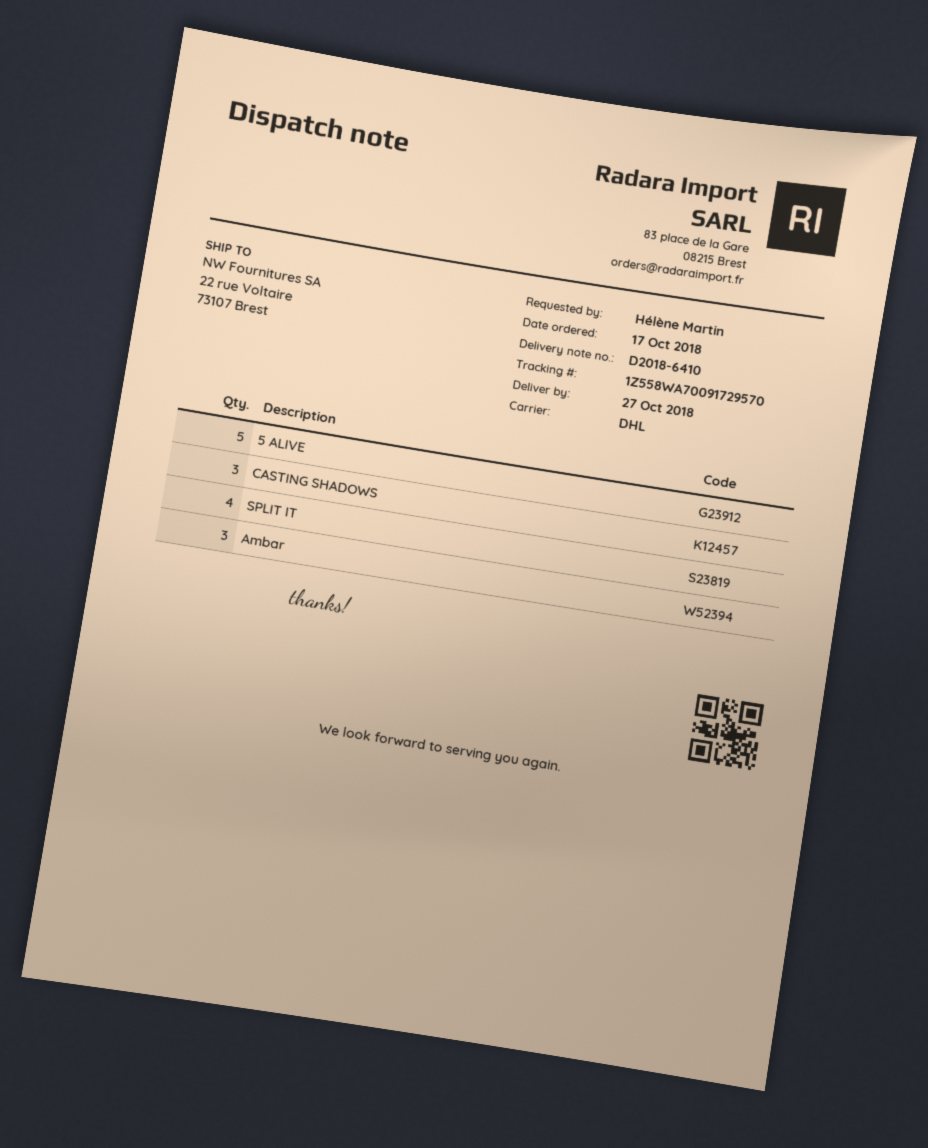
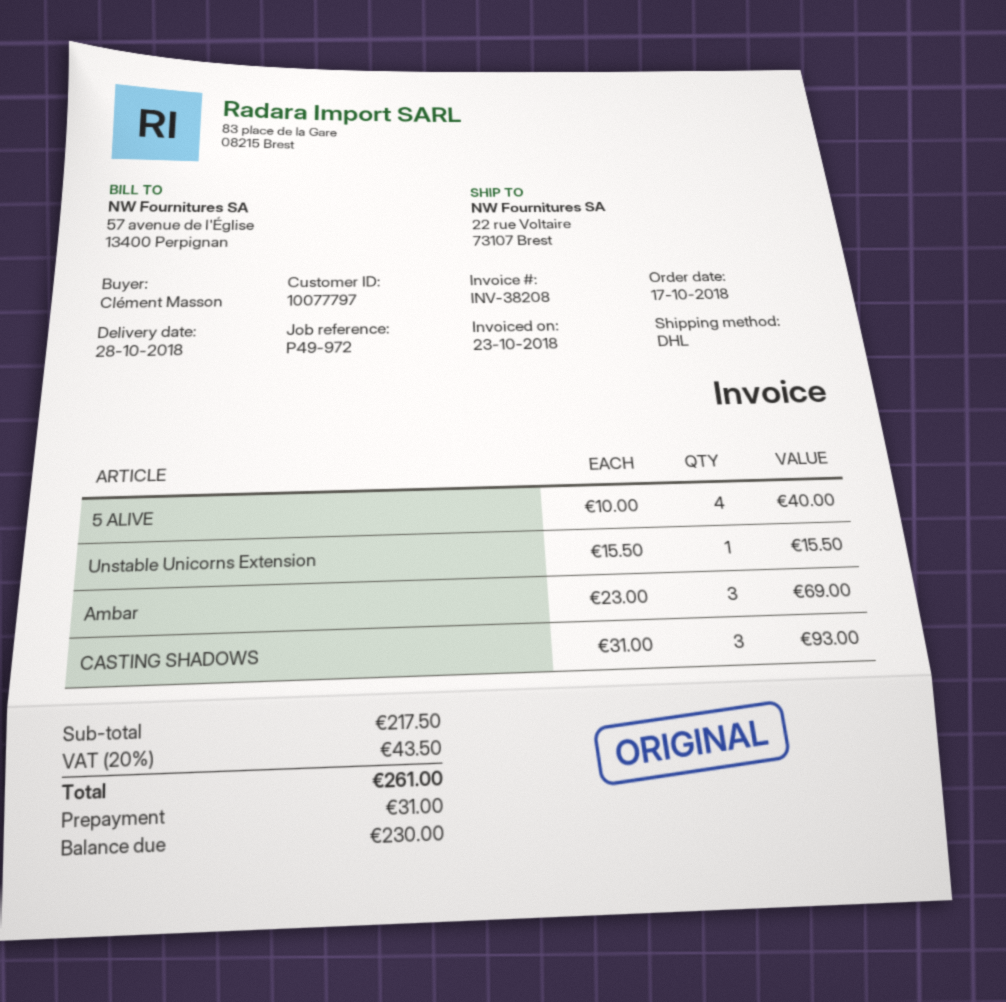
delivery date: 2018-10-27 -> 2018-10-28
ordered by: Hélène Martin -> Clément Masson
5 ALIVE: 5 -> 4
SPLIT IT: 4 -> none
Unstable Unicorns Extension: none -> 1

